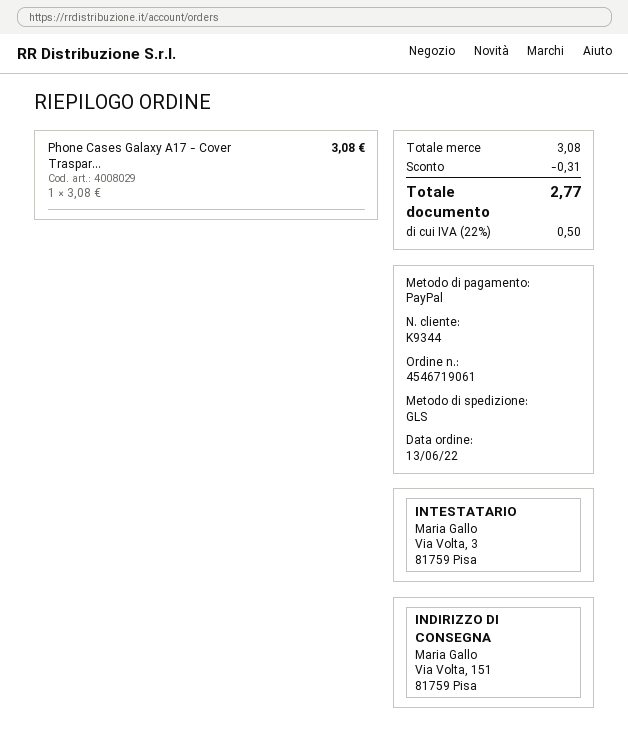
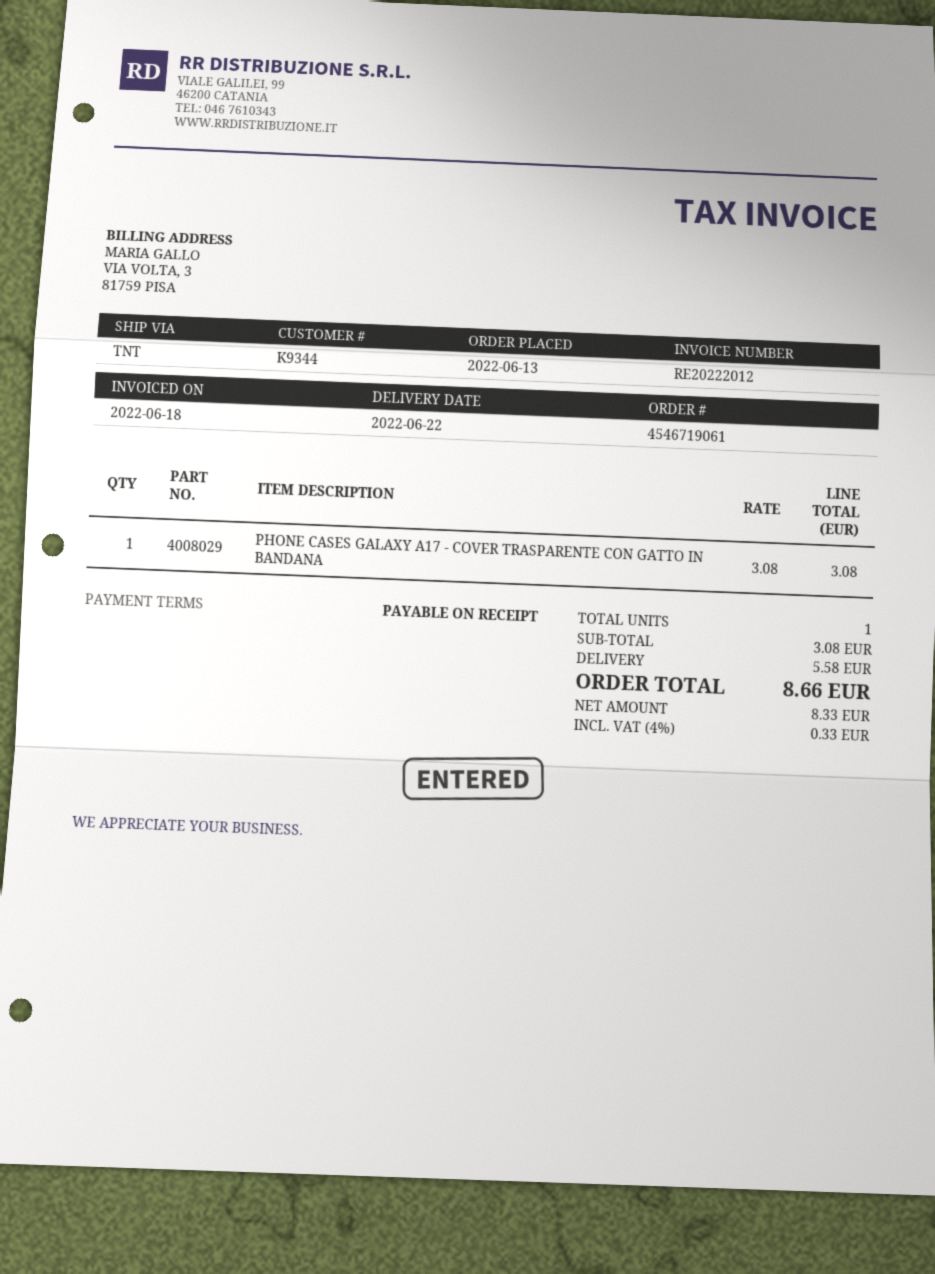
shipping method: GLS -> TNT
discount: 0.31 -> none
shipping: none -> 5.58
tax: 22% = 0.50 -> 4% = 0.33
total: 2.77 -> 8.66

